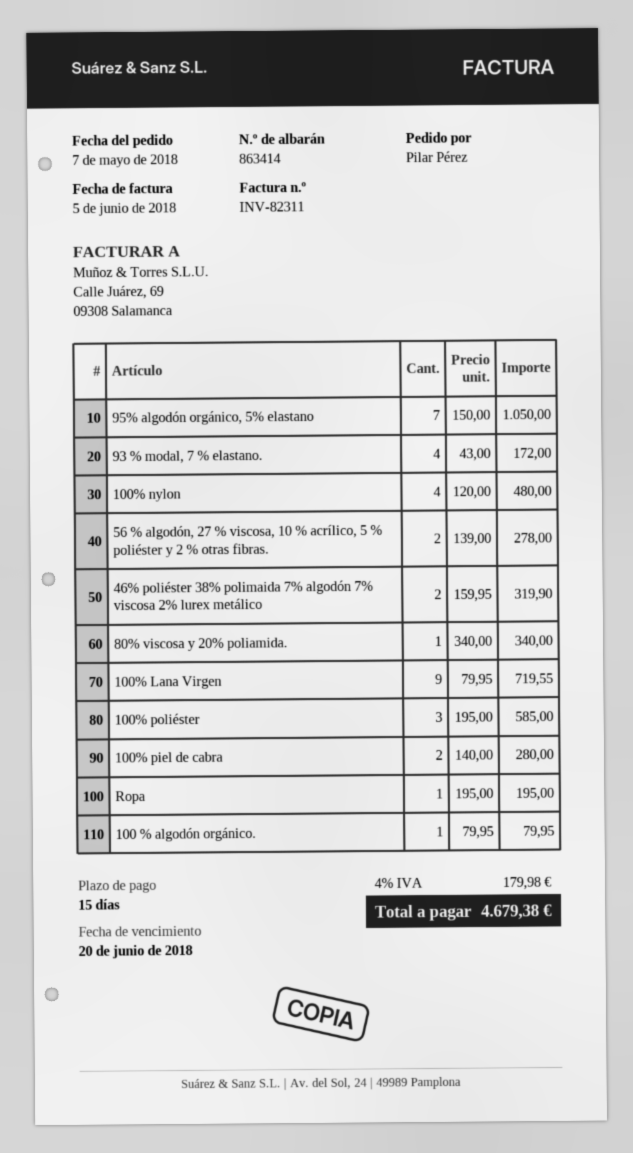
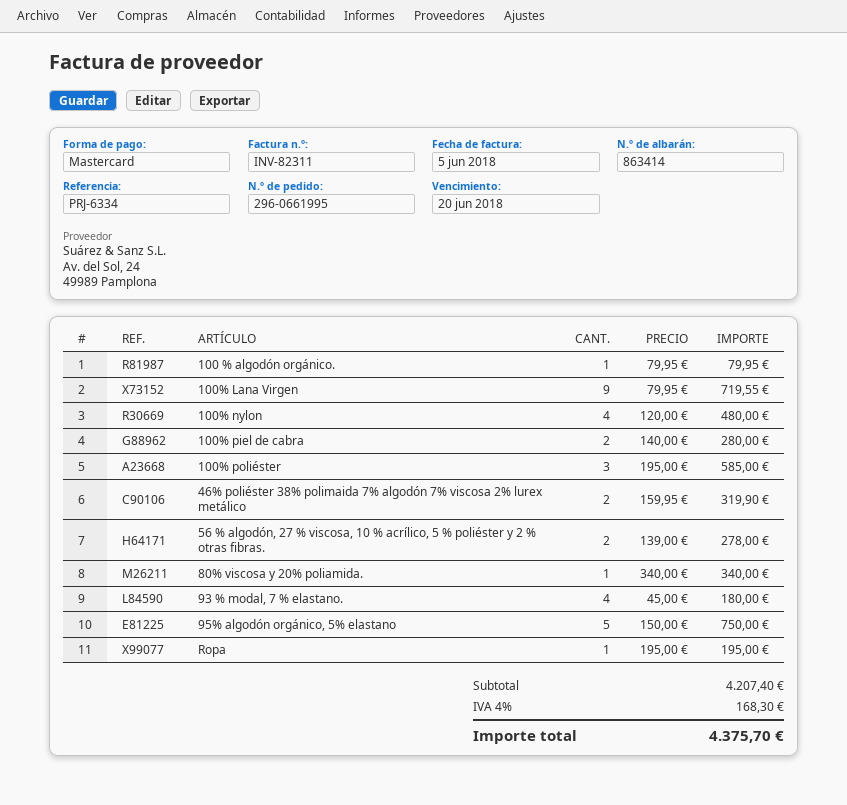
95% algodón orgánico, 5% elastano: 7 x 150.00 = 1050.00 -> 5 x 150.00 = 750.00
93 % modal, 7 % elastano.: 4 x 43.00 = 172.00 -> 4 x 45.00 = 180.00
tax: 4% = 179.98 -> 4% = 168.30
total: 4679.38 -> 4375.70

